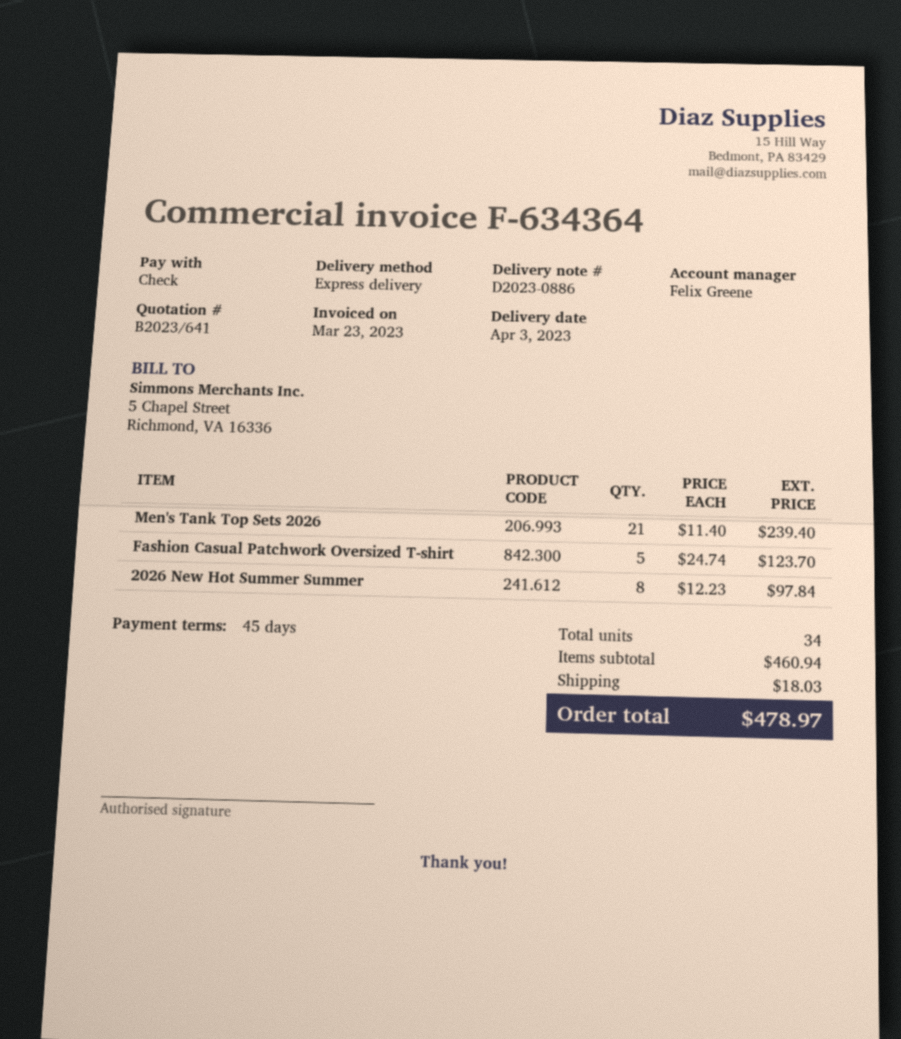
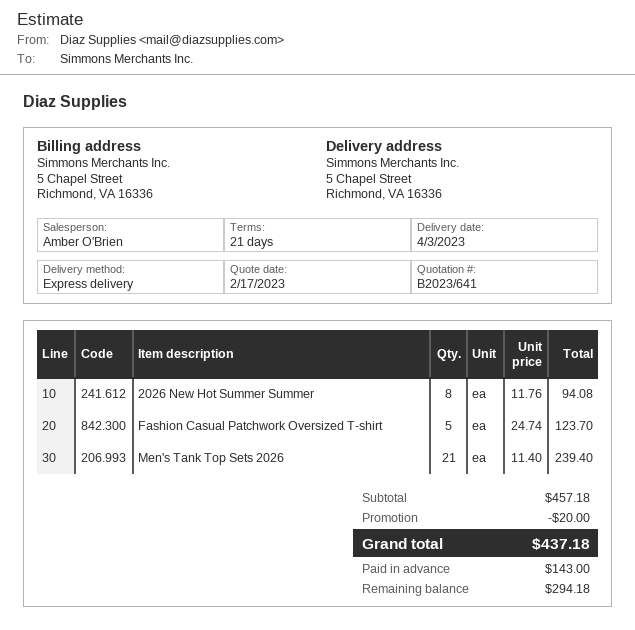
payment terms: 45 days -> 21 days
sales rep: Felix Greene -> Amber O'Brien
2026 New Hot Summer Summer: 8 x 12.23 = 97.84 -> 8 x 11.76 = 94.08
subtotal: 460.94 -> 457.18
discount: none -> 20.00
shipping: 18.03 -> none
total: 478.97 -> 437.18

